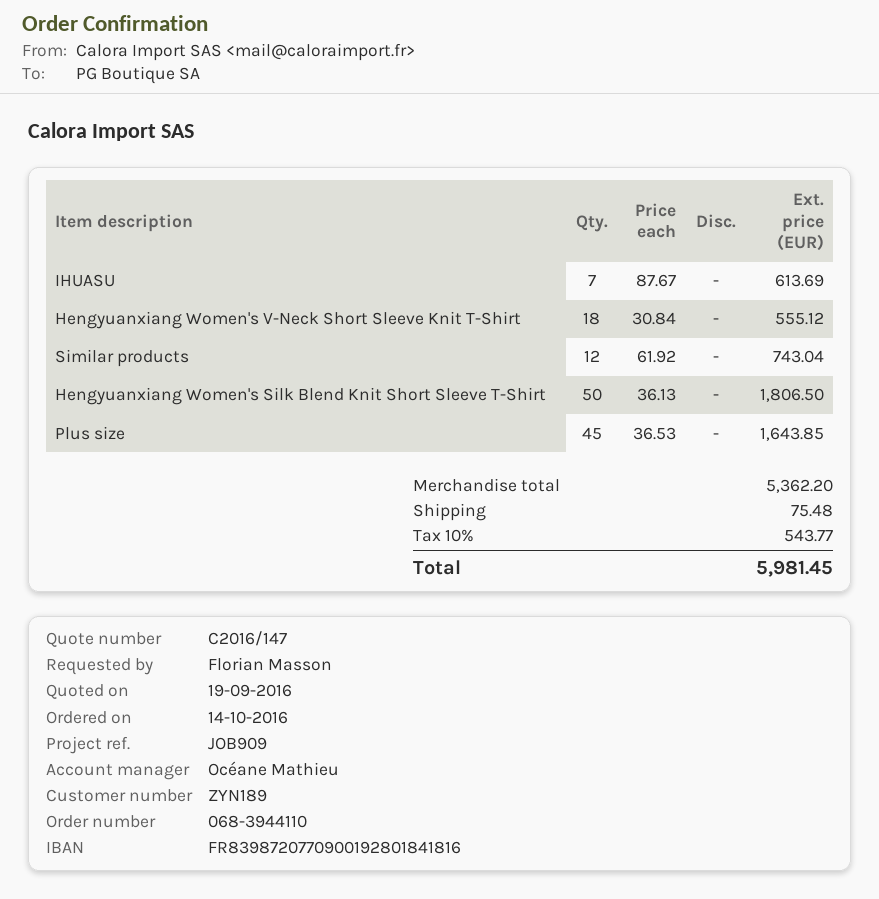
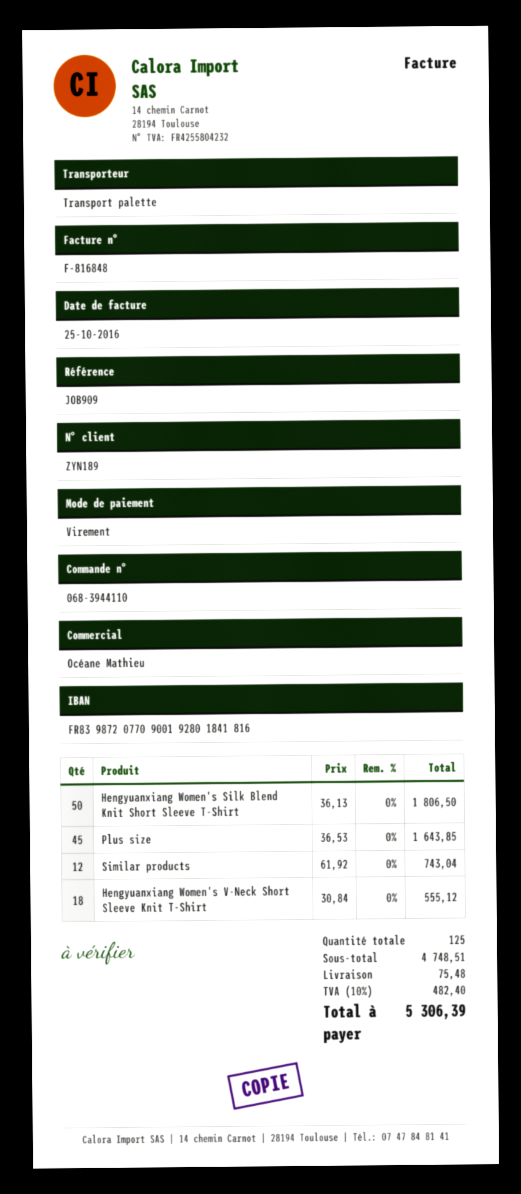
IHUASU: 7 x 87.67 = 613.69 -> none
subtotal: 5362.20 -> 4748.51
tax: 10% = 543.77 -> 10% = 482.40
total: 5981.45 -> 5306.39

